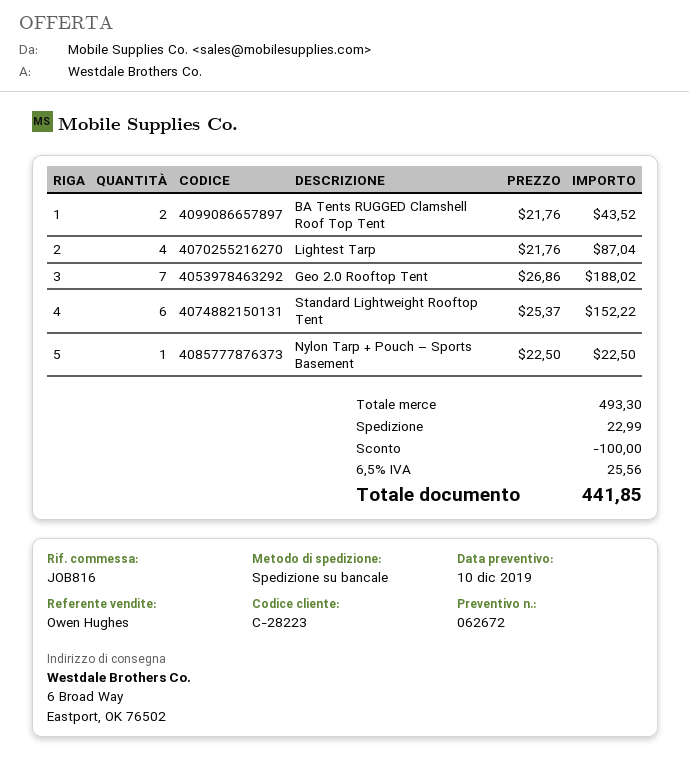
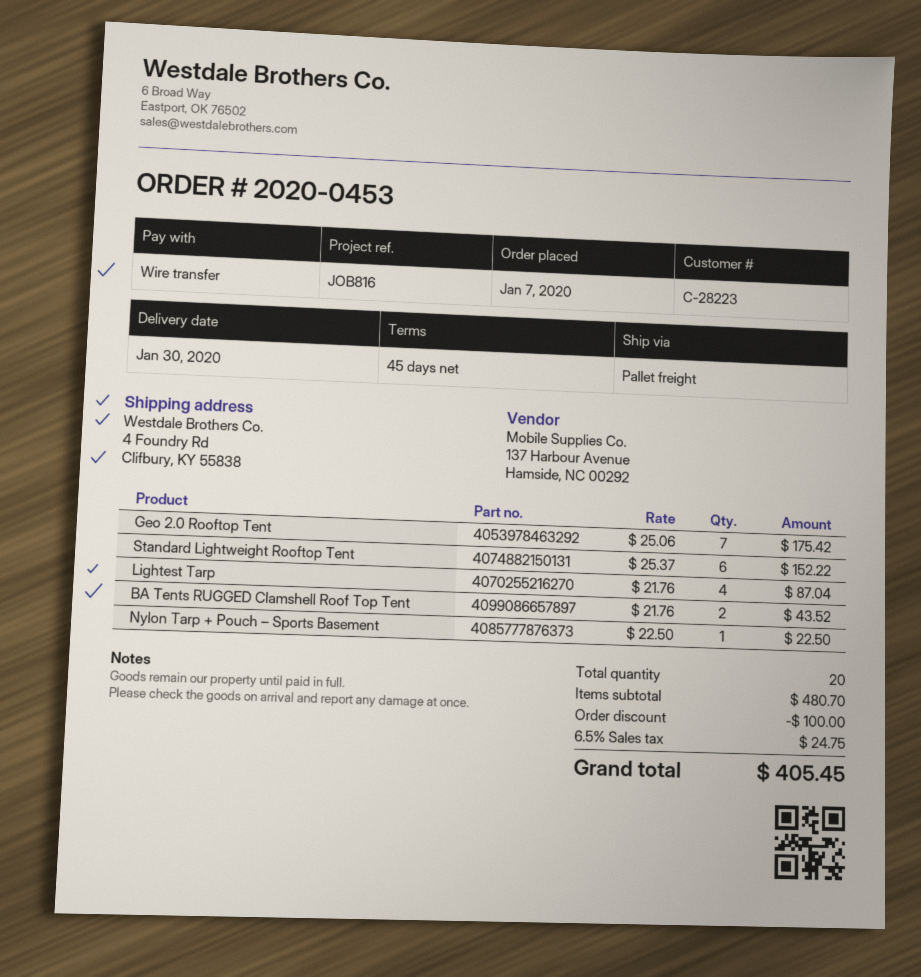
ship to: 6 Broad Way, Eastport, OK 76502 -> 4 Foundry Rd, Clifbury, KY 55838
Geo 2.0 Rooftop Tent: 7 x 26.86 = 188.02 -> 7 x 25.06 = 175.42
subtotal: 493.30 -> 480.70
shipping: 22.99 -> none
tax: 6.5% = 25.56 -> 6.5% = 24.75
total: 441.85 -> 405.45

